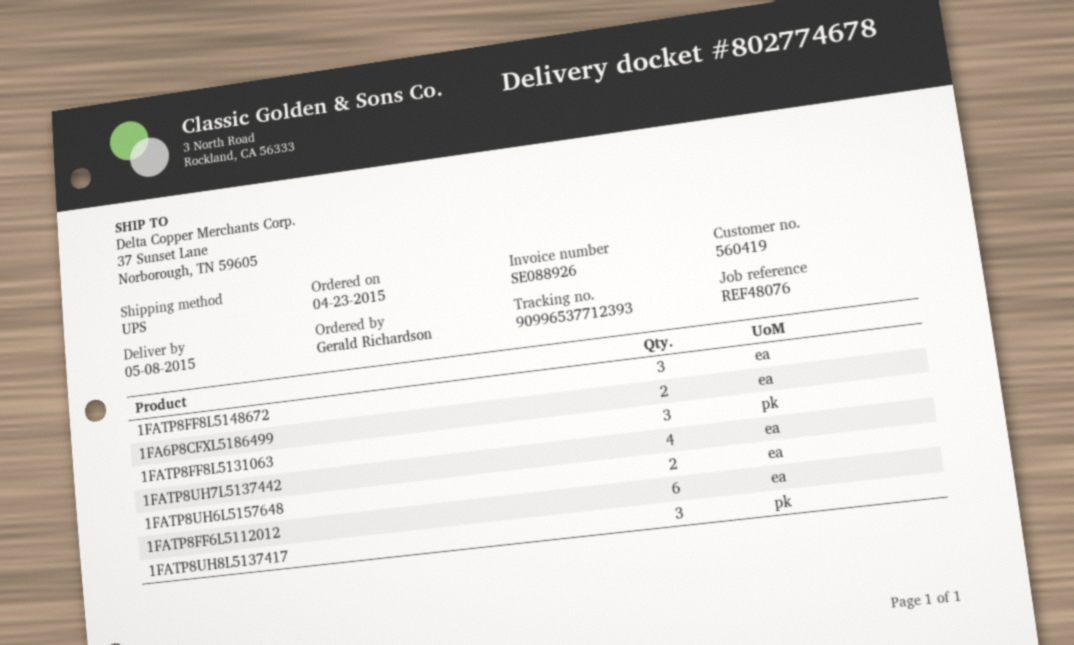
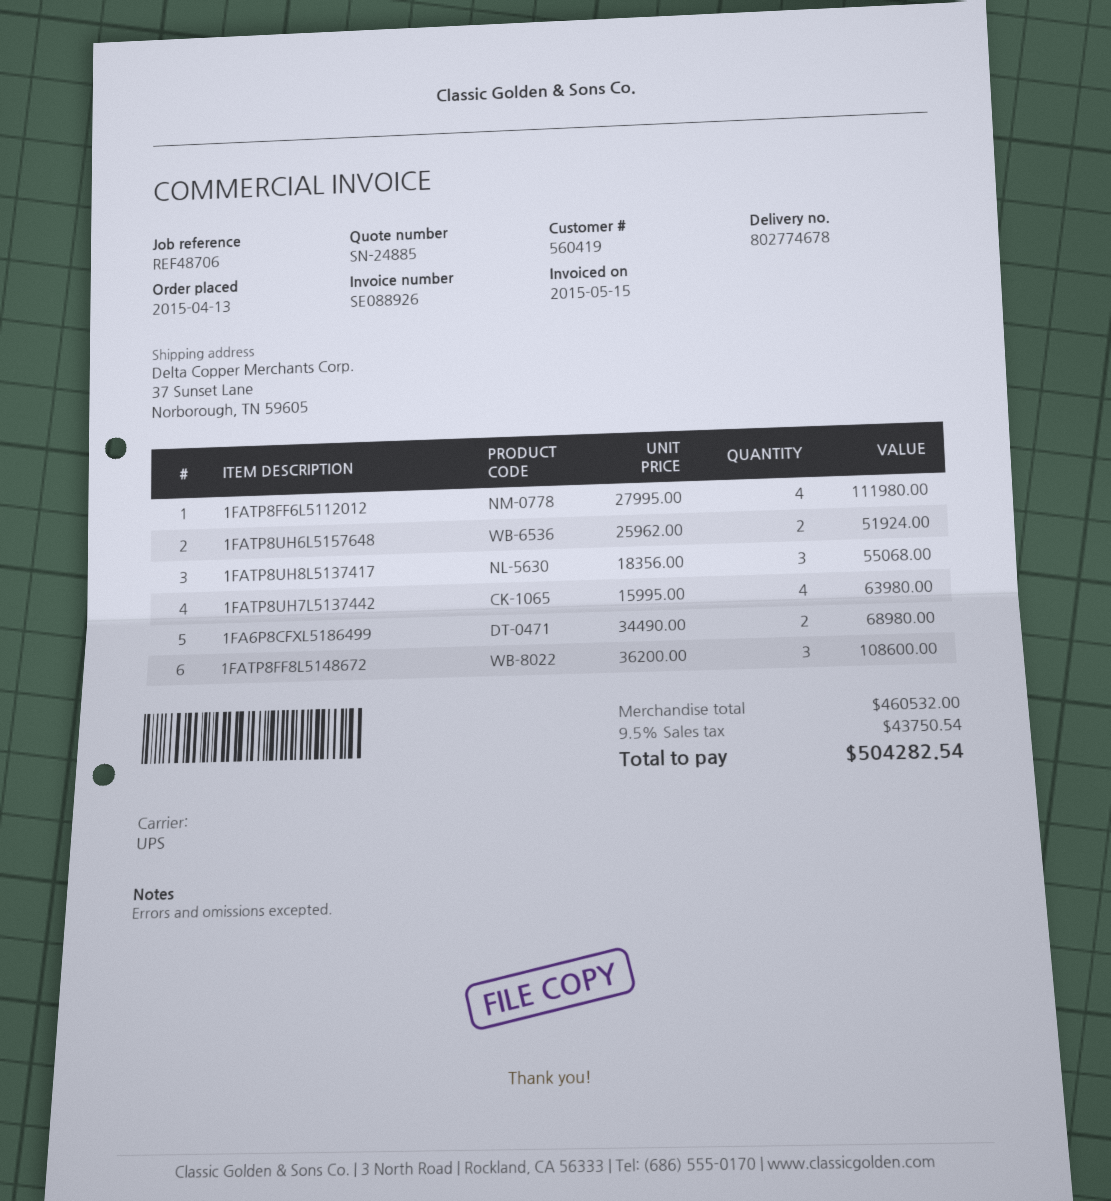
order date: 2015-04-23 -> 2015-04-13
reference: REF48076 -> REF48706
1FATP8FF8L5131063: 3 -> none
1FATP8FF6L5112012: 6 -> 4

